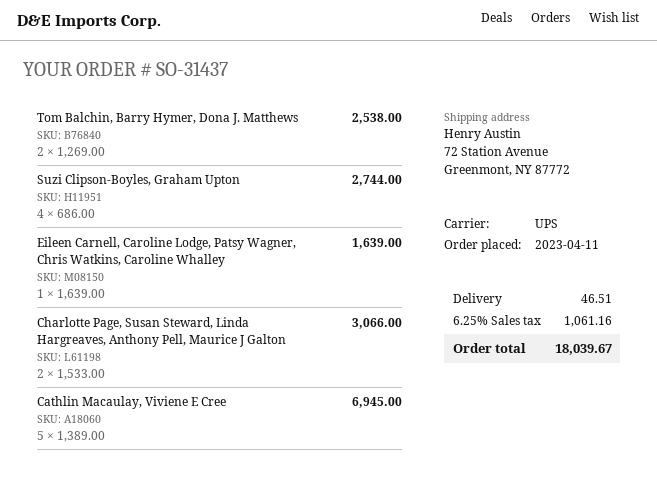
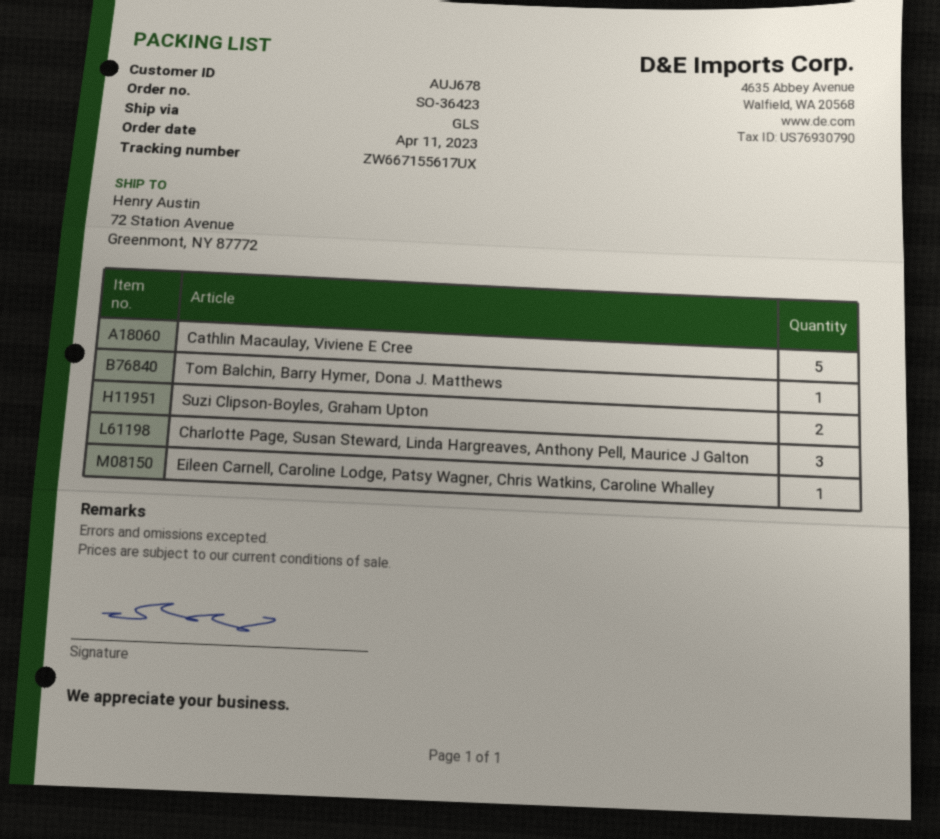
order number: SO-31437 -> SO-36423
shipping method: UPS -> GLS
Tom Balchin, Barry Hymer, Dona J. Matthews: 2 -> 1
Suzi Clipson-Boyles, Graham Upton: 4 -> 2
Charlotte Page, Susan Steward, Linda Hargreaves, Anthony Pell, Maurice J Galton: 2 -> 3

